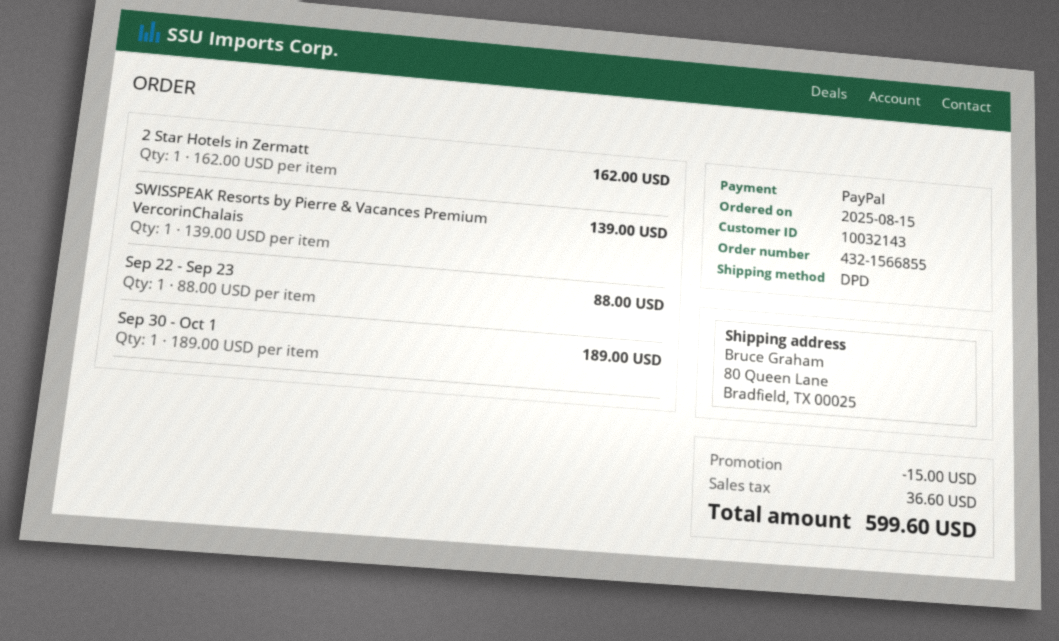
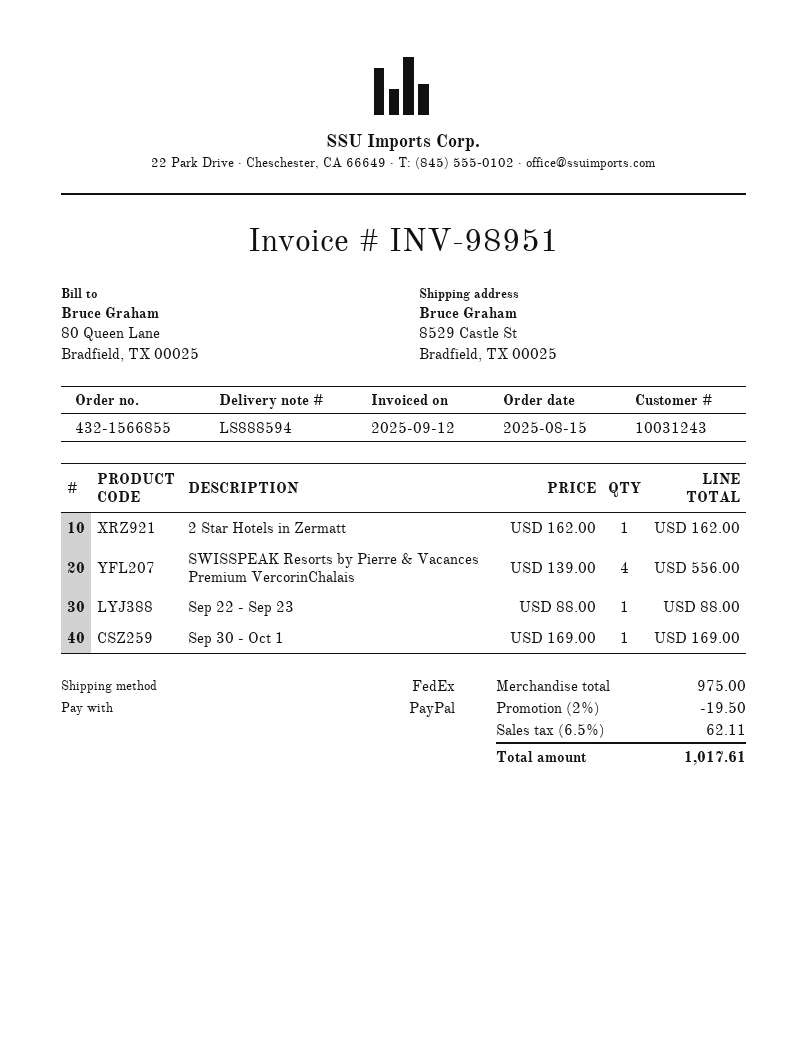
customer number: 10032143 -> 10031243
shipping method: DPD -> FedEx
ship to: 80 Queen Lane, Bradfield, TX 00025 -> 8529 Castle St, Bradfield, TX 00025
SWISSPEAK Resorts by Pierre & Vacances Premium VercorinChalais: 1 x 139.00 = 139.00 -> 4 x 139.00 = 556.00
Sep 30 - Oct 1: 1 x 189.00 = 189.00 -> 1 x 169.00 = 169.00
discount: 15.00 -> 19.50
tax: 36.60 -> 62.11
total: 599.60 -> 1017.61

